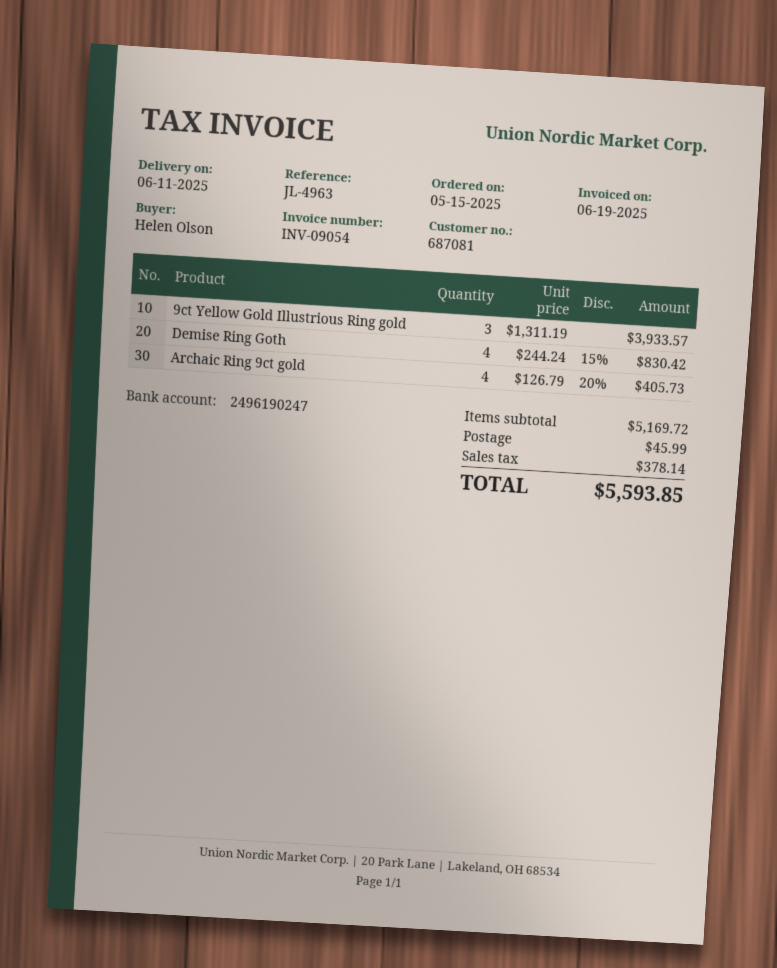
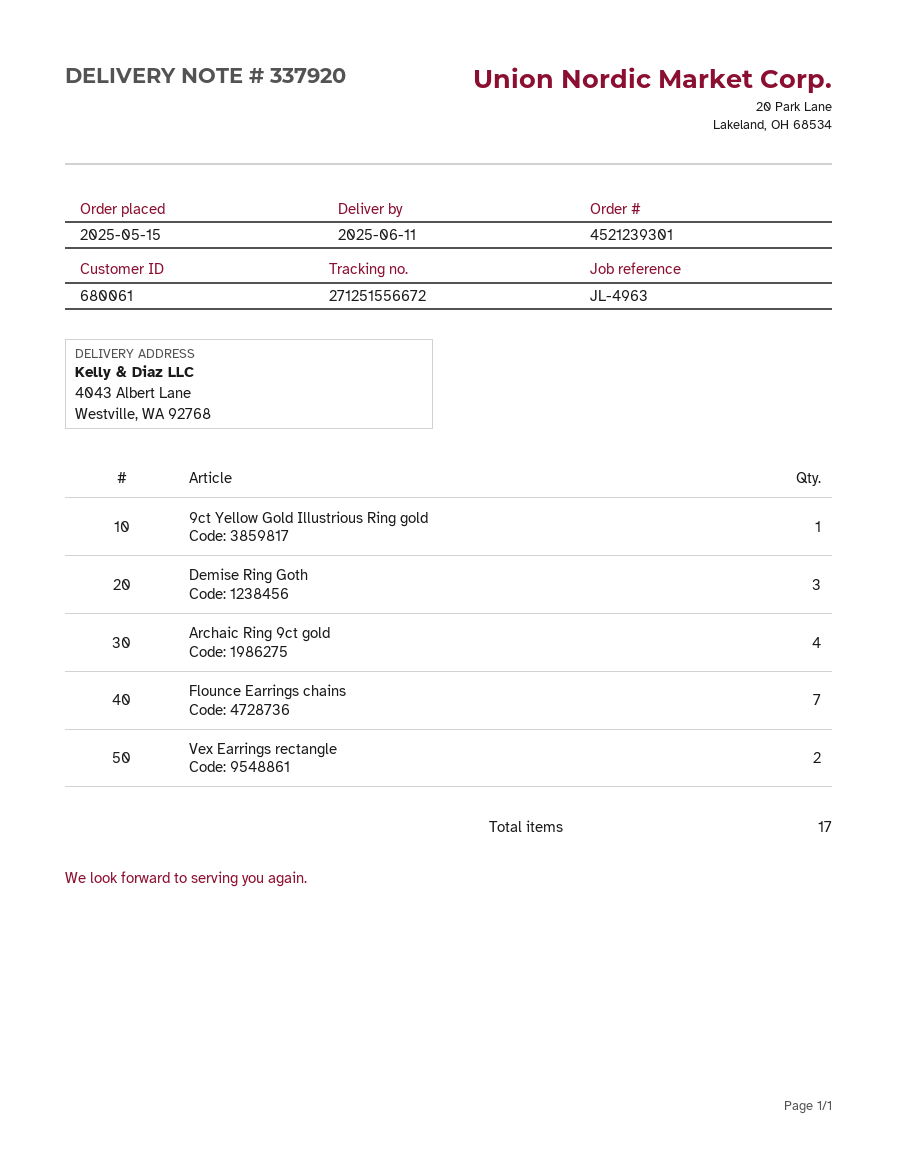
customer number: 687081 -> 680061
9ct Yellow Gold Illustrious Ring gold: 3 -> 1
Demise Ring Goth: 4 -> 3
Flounce Earrings chains: none -> 7
Vex Earrings rectangle: none -> 2

